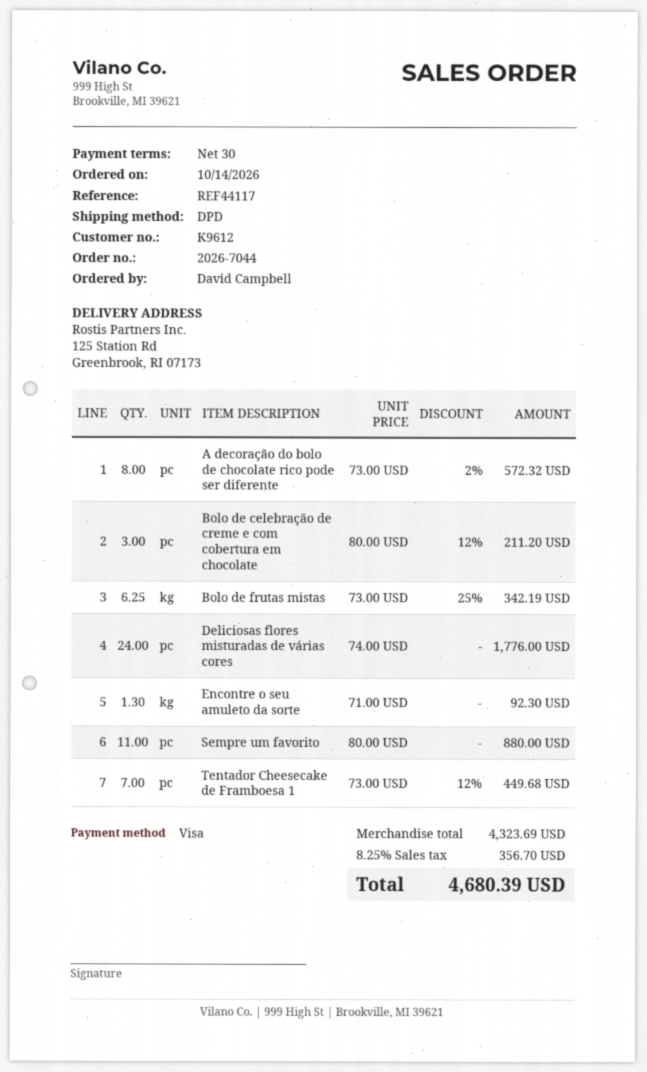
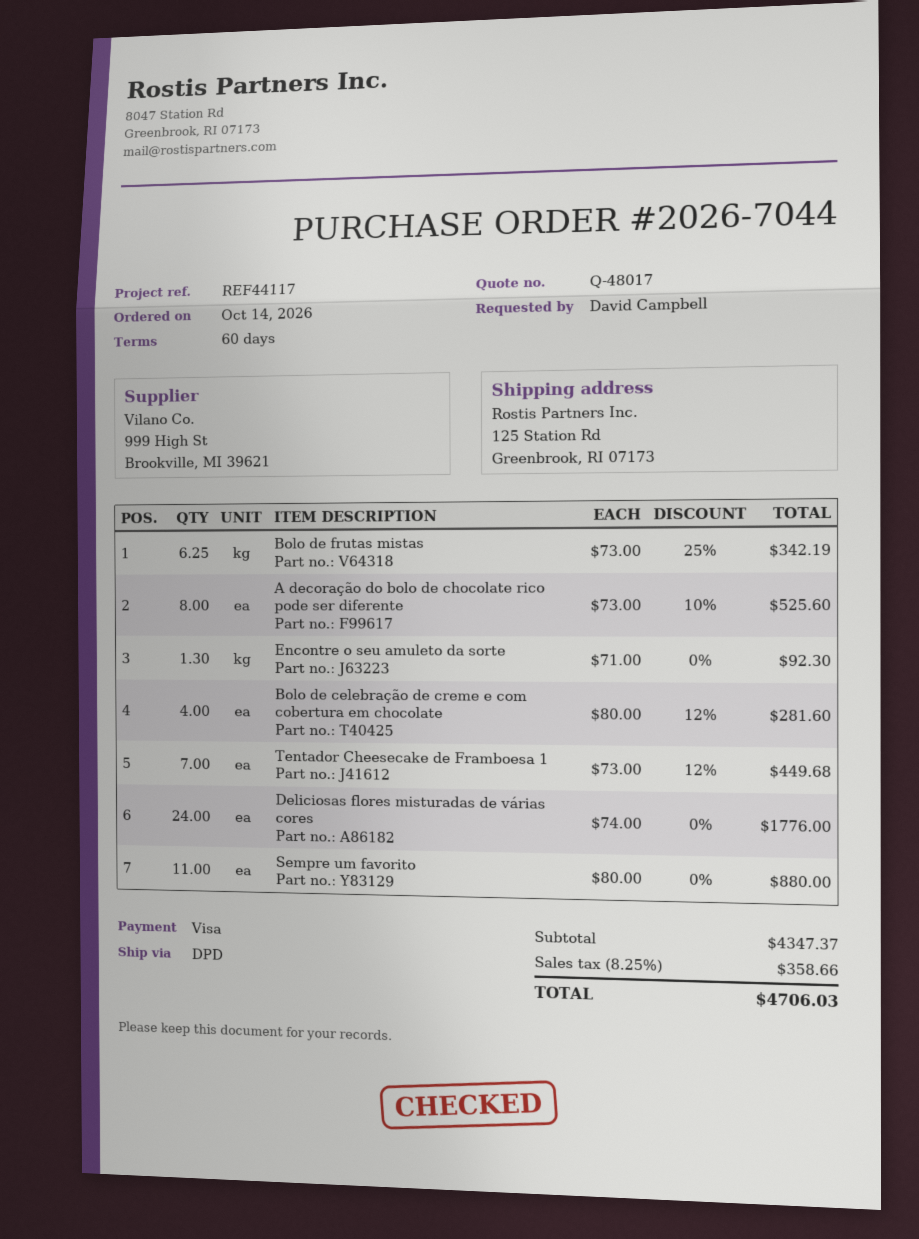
payment terms: 30 days -> 60 days
A decoração do bolo de chocolate rico pode ser diferente: 8 x 73.00 - 2% = 572.32 -> 8 x 73.00 - 10% = 525.60
Bolo de celebração de creme e com cobertura em chocolate: 3 x 80.00 - 12% = 211.20 -> 4 x 80.00 - 12% = 281.60
subtotal: 4323.69 -> 4347.37
tax: 8.25% = 356.70 -> 8.25% = 358.66
total: 4680.39 -> 4706.03

